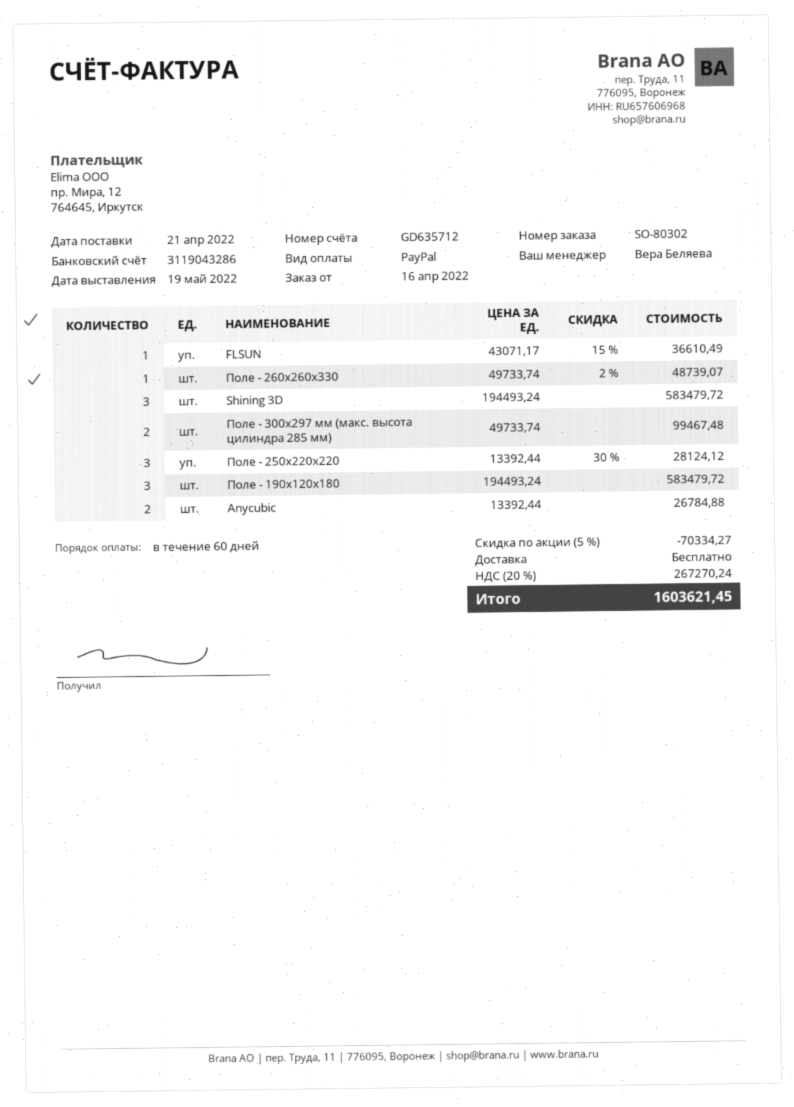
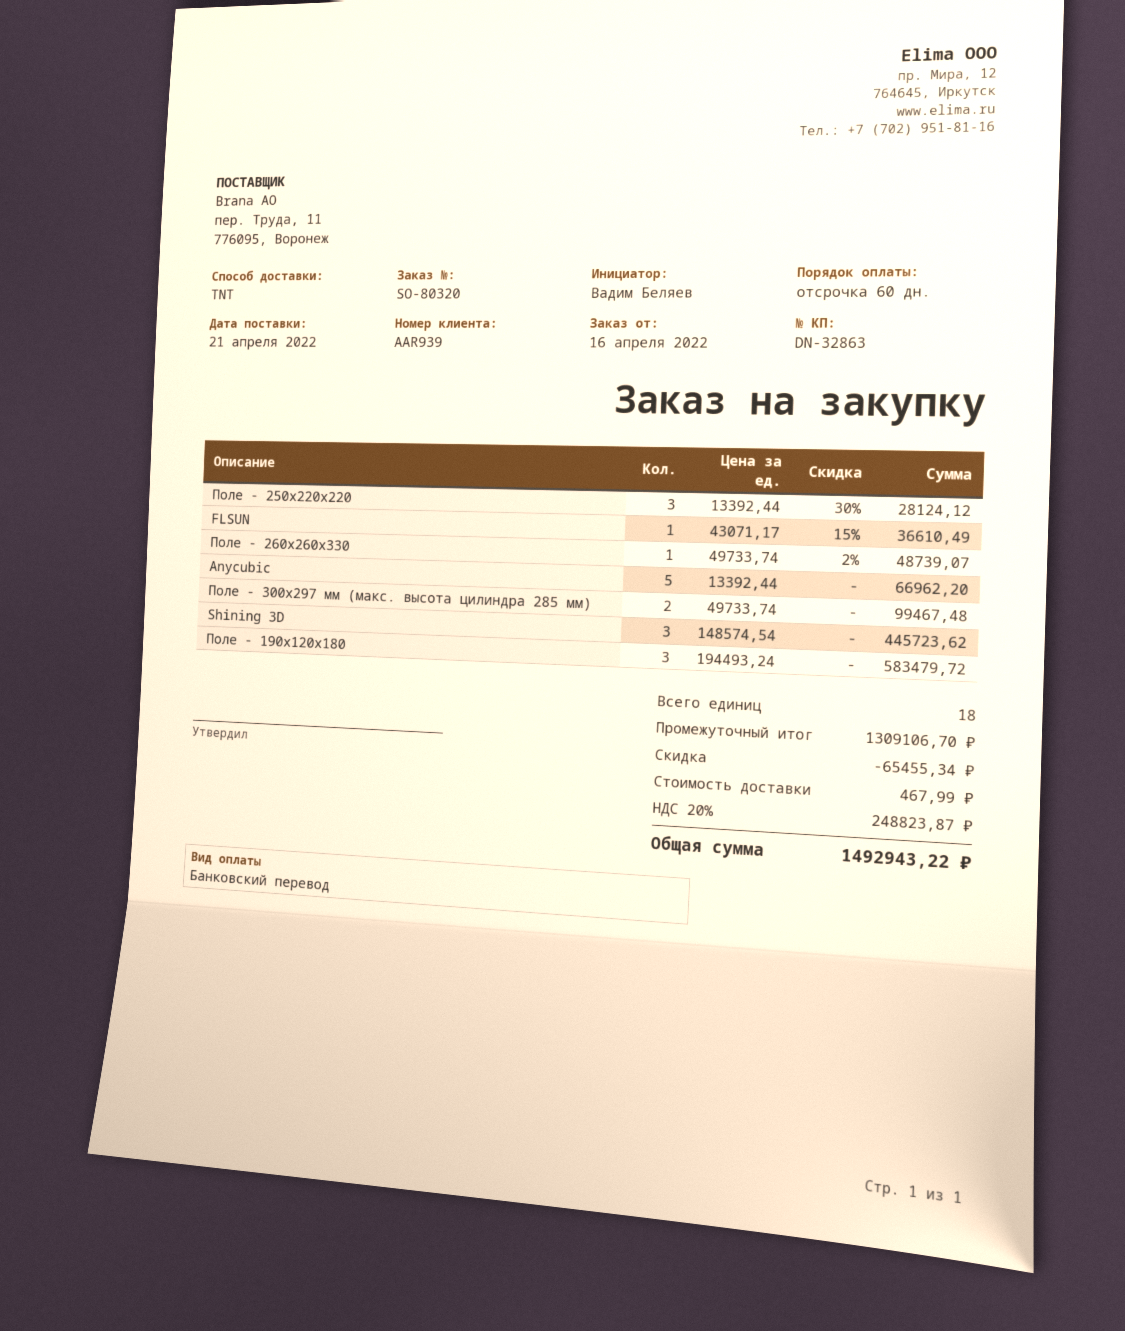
order number: SO-80302 -> SO-80320
payment method: PayPal -> bank transfer
Shining 3D: 3 x 194493.24 = 583479.72 -> 3 x 148574.54 = 445723.62
Anycubic: 2 x 13392.44 = 26784.88 -> 5 x 13392.44 = 66962.20
discount: 70334.27 -> 65455.34
shipping: 0.00 -> 467.99
tax: 20% = 267270.24 -> 20% = 248823.87
total: 1603621.45 -> 1492943.22

